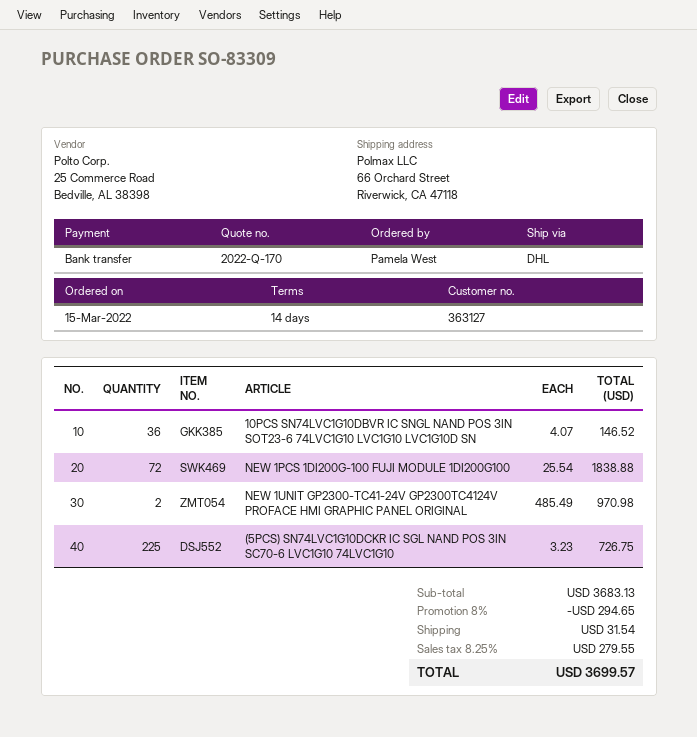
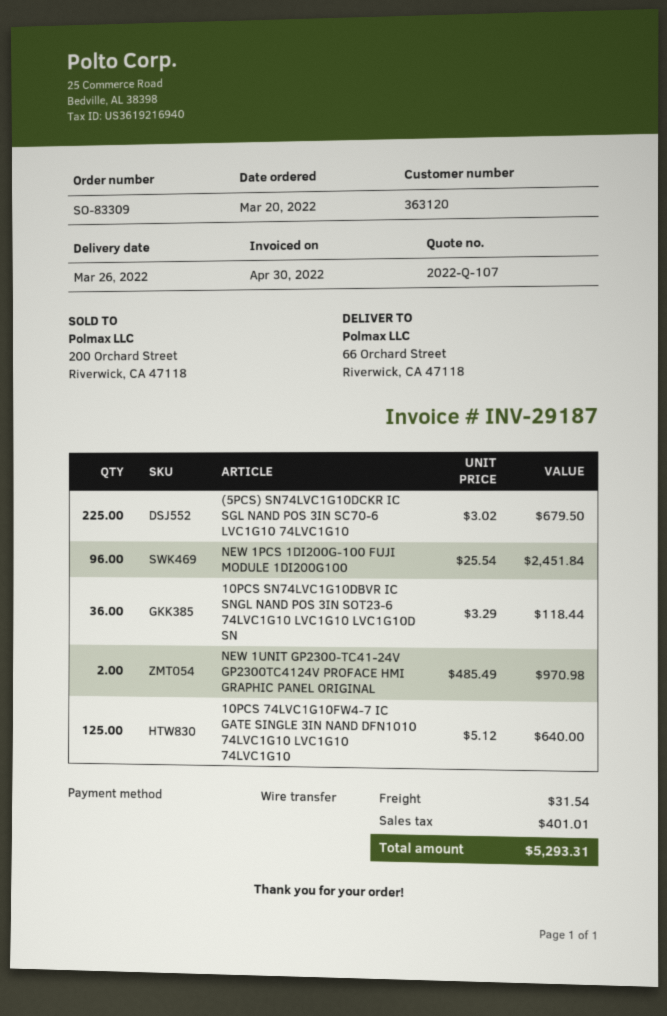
quote number: 2022-Q-170 -> 2022-Q-107
order date: 2022-03-15 -> 2022-03-20
customer number: 363127 -> 363120
10PCS SN74LVC1G10DBVR IC SNGL NAND POS 3IN SOT23-6 74LVC1G10 LVC1G10 LVC1G10D SN: 36 x 4.07 = 146.52 -> 36 x 3.29 = 118.44
NEW 1PCS 1DI200G-100 FUJI MODULE 1DI200G100: 72 x 25.54 = 1838.88 -> 96 x 25.54 = 2451.84
(5PCS) SN74LVC1G10DCKR IC SGL NAND POS 3IN SC70-6 LVC1G10 74LVC1G10: 225 x 3.23 = 726.75 -> 225 x 3.02 = 679.50
10PCS 74LVC1G10FW4-7 IC GATE SINGLE 3IN NAND DFN1010 74LVC1G10 LVC1G10 74LVC1G10: none -> 125 x 5.12 = 640.00
discount: 8% = 294.65 -> none
tax: 279.55 -> 401.01
total: 3699.57 -> 5293.31

